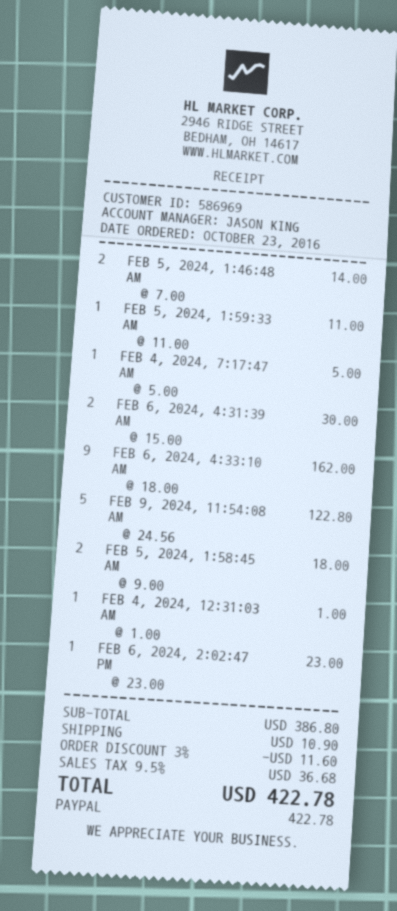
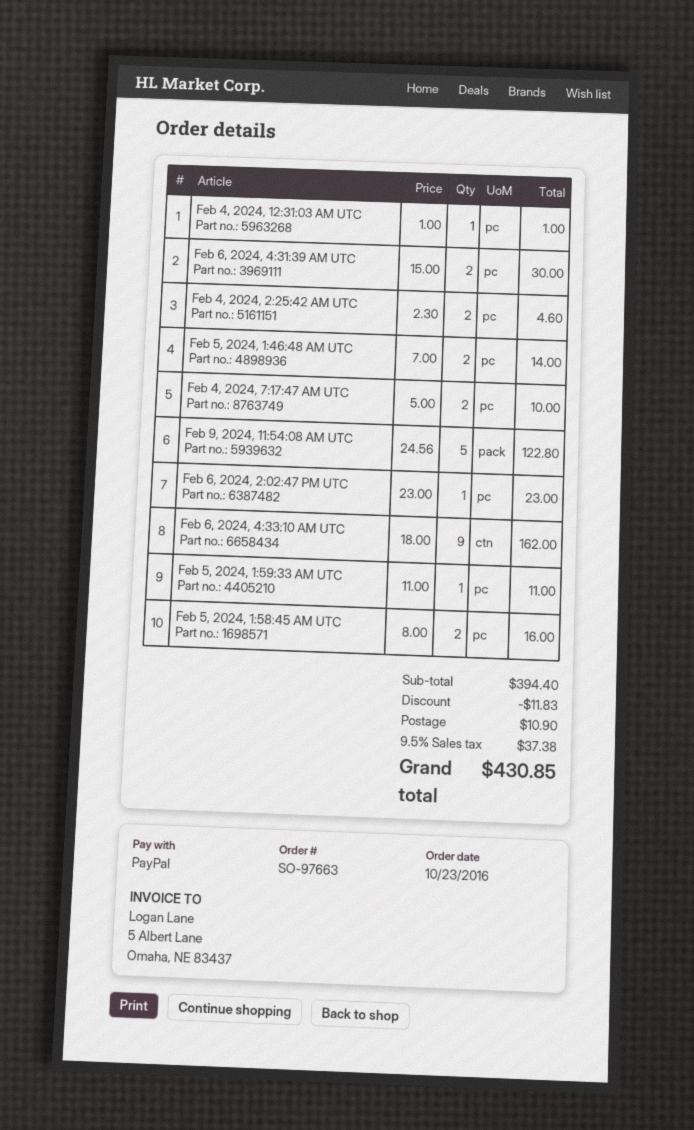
FEB 4, 2024, 7:17:47 AM: 1 x 5.00 = 5.00 -> 2 x 5.00 = 10.00
FEB 5, 2024, 1:58:45 AM: 2 x 9.00 = 18.00 -> 2 x 8.00 = 16.00
Feb 4, 2024, 2:25:42 AM UTC: none -> 2 x 2.30 = 4.60
subtotal: 386.80 -> 394.40
discount: 11.60 -> 11.83
tax: 9.5% = 36.68 -> 9.5% = 37.38
total: 422.78 -> 430.85

